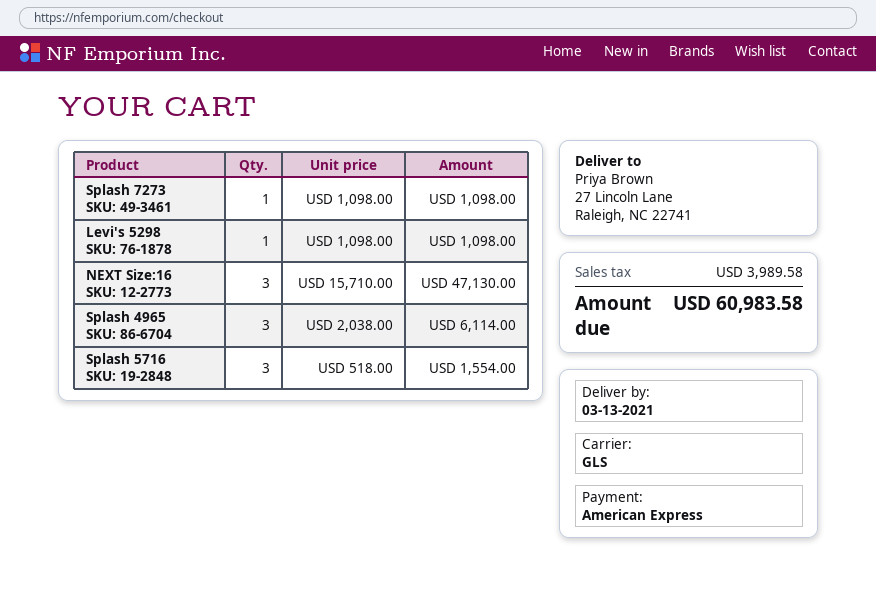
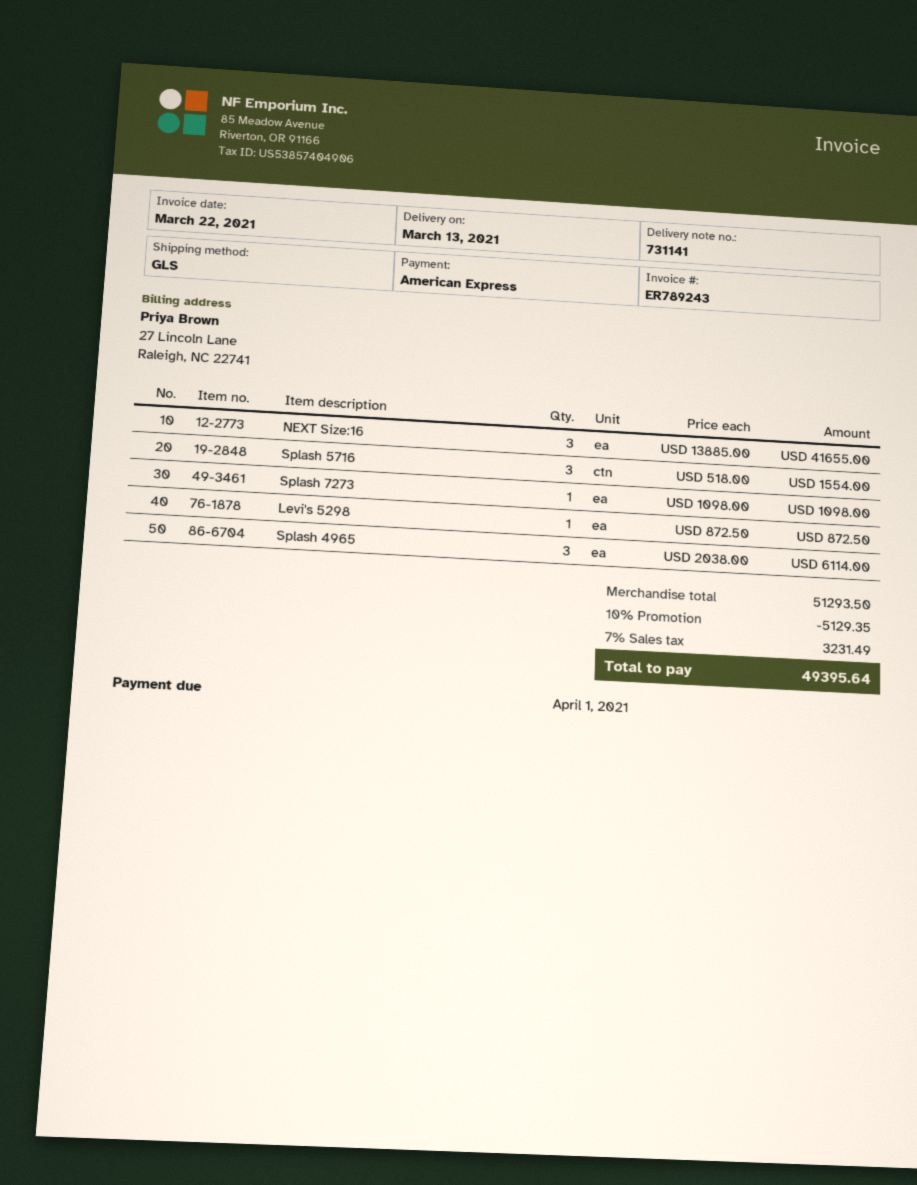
Levi's 5298: 1 x 1098.00 = 1098.00 -> 1 x 872.50 = 872.50
NEXT Size:16: 3 x 15710.00 = 47130.00 -> 3 x 13885.00 = 41655.00
discount: none -> 10% = 5129.35
tax: 3989.58 -> 3231.49
total: 60983.58 -> 49395.64

